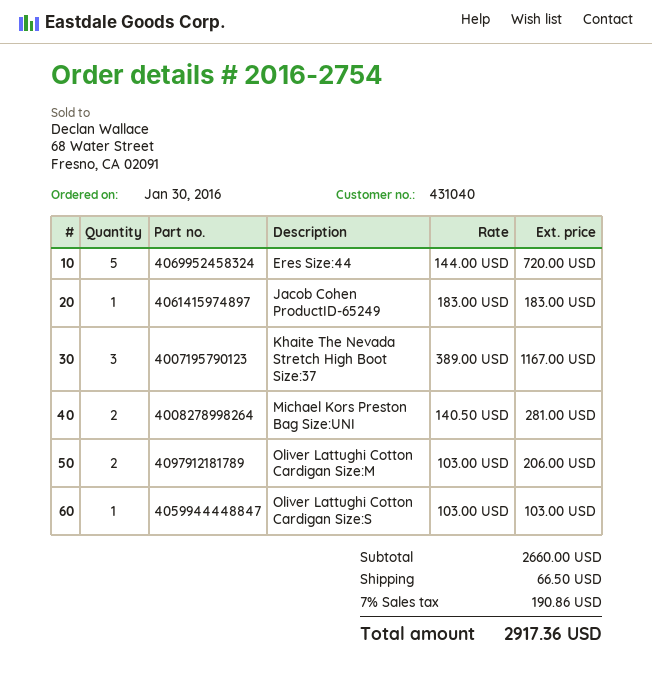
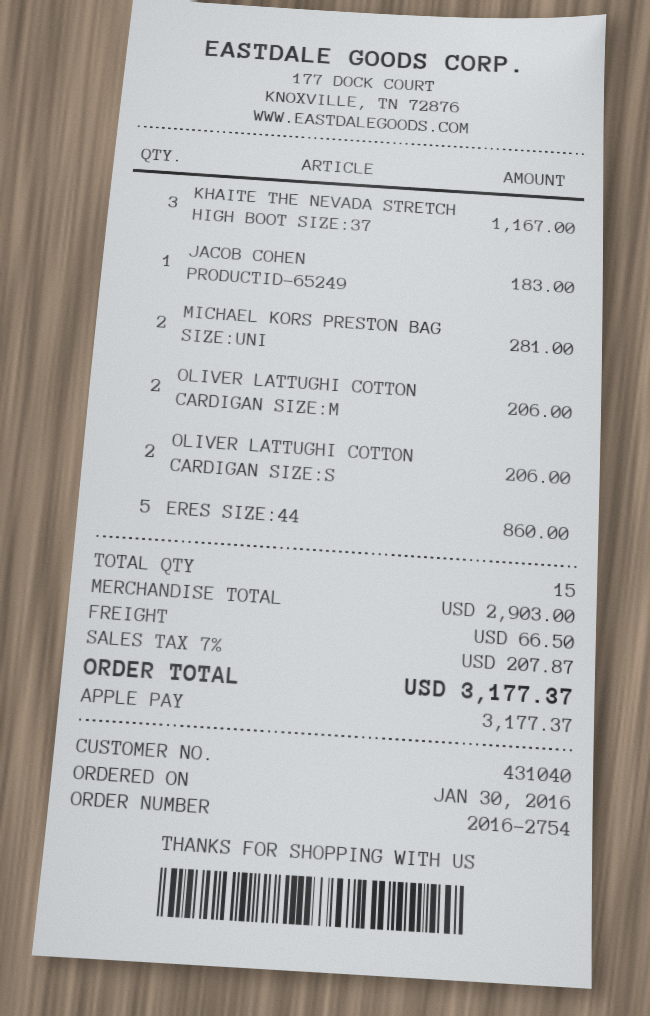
Eres Size:44: 5 for 720.00 -> 5 for 860.00
Oliver Lattughi Cotton Cardigan Size:S: 1 for 103.00 -> 2 for 206.00
subtotal: 2660.00 -> 2903.00
tax: 7% = 190.86 -> 7% = 207.87
total: 2917.36 -> 3177.37

